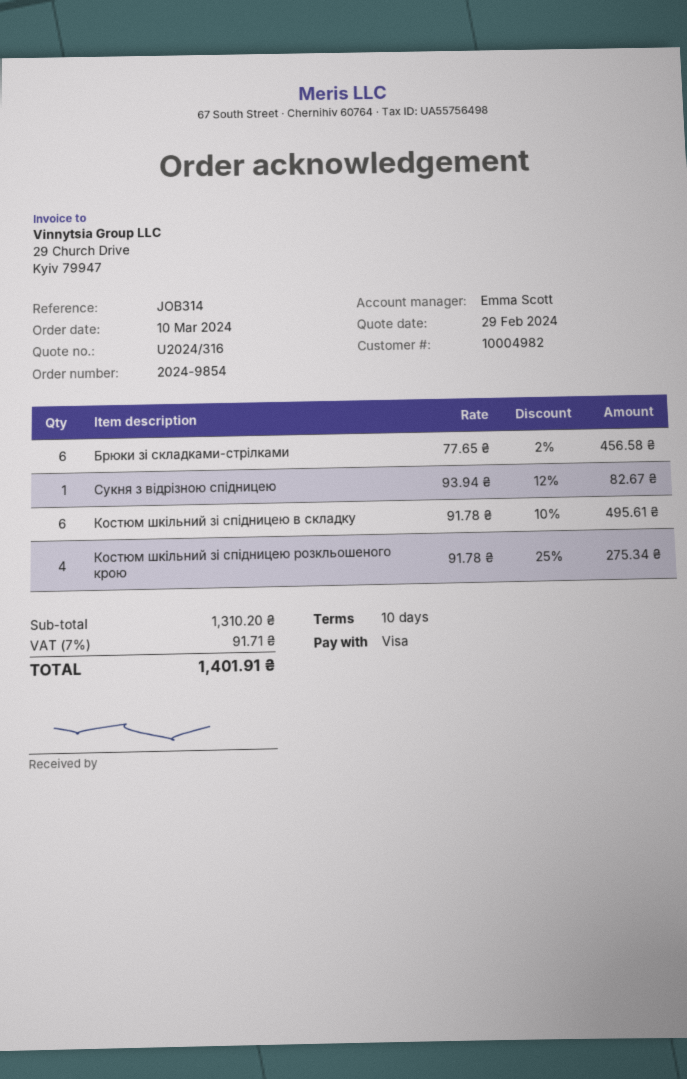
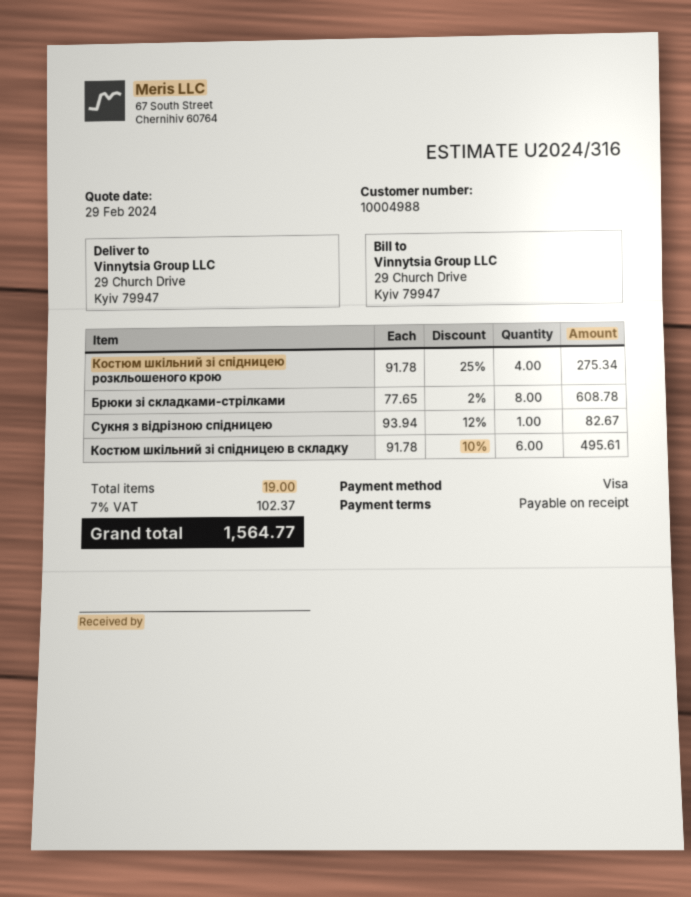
payment terms: 10 days -> on receipt
customer number: 10004982 -> 10004988
Брюки зі складками-стрілками: 6 x 77.65 - 2% = 456.58 -> 8 x 77.65 - 2% = 608.78
tax: 7% = 91.71 -> 7% = 102.37
total: 1401.91 -> 1564.77

